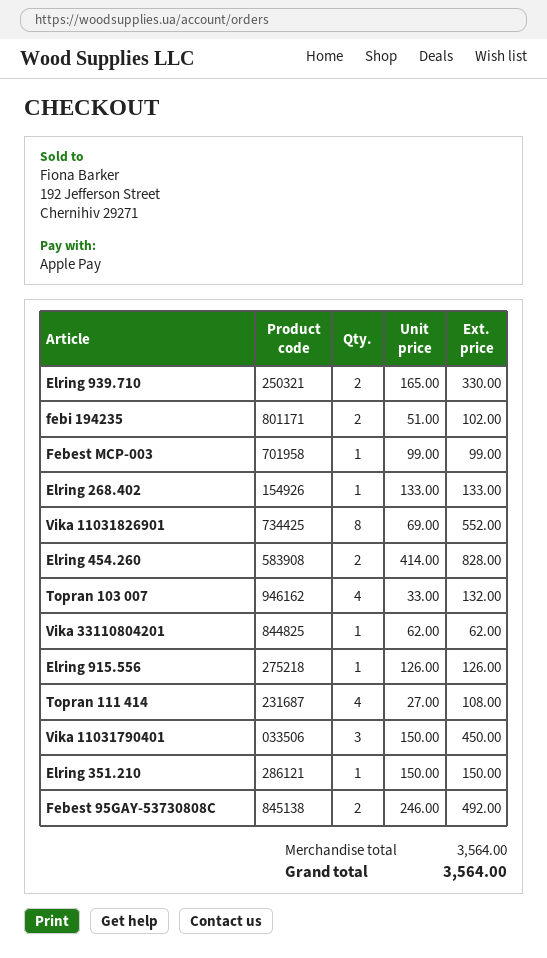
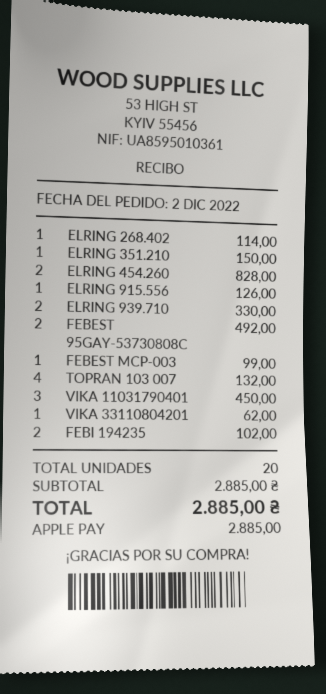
Elring 268.402: 1 for 133.00 -> 1 for 114.00
Vika 11031826901: 8 for 552.00 -> none
Topran 111 414: 4 for 108.00 -> none
subtotal: 3564.00 -> 2885.00
total: 3564.00 -> 2885.00

